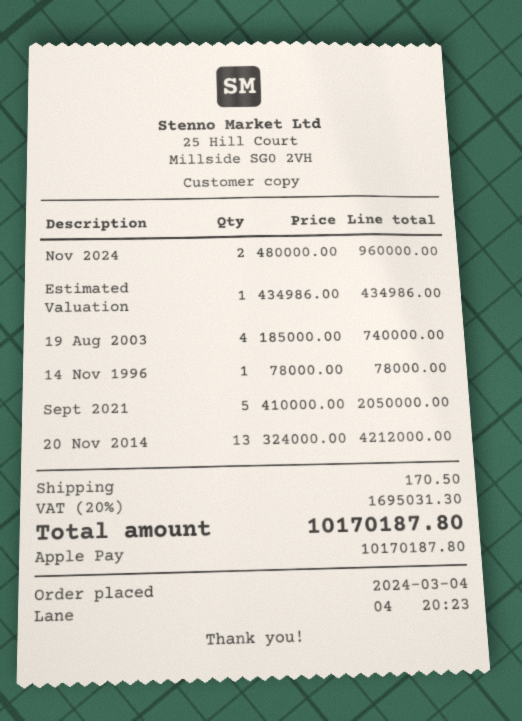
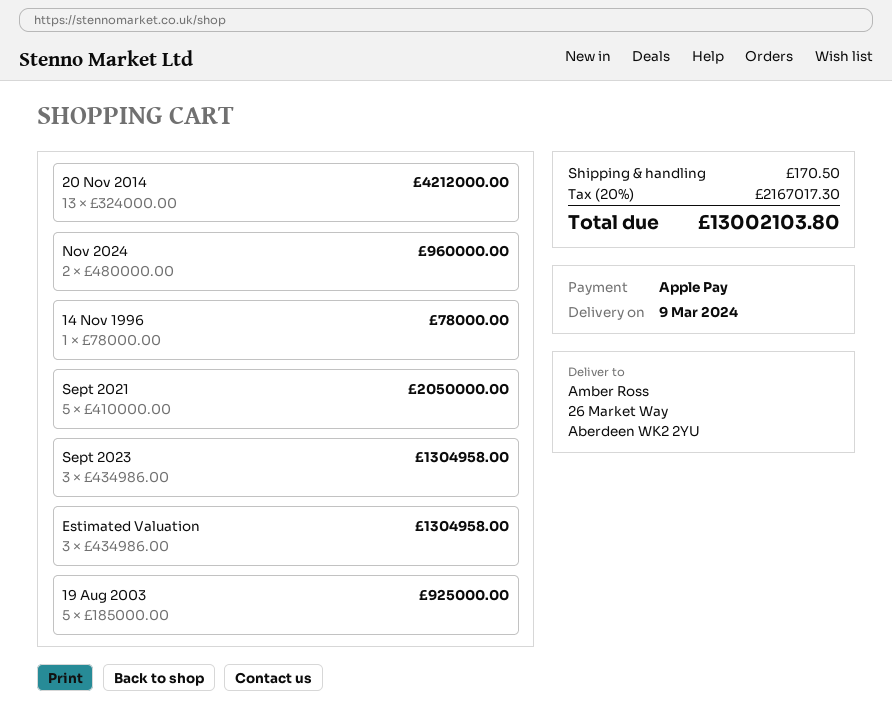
Estimated Valuation: 1 x 434986.00 = 434986.00 -> 3 x 434986.00 = 1304958.00
19 Aug 2003: 4 x 185000.00 = 740000.00 -> 5 x 185000.00 = 925000.00
Sept 2023: none -> 3 x 434986.00 = 1304958.00
tax: 20% = 1695031.30 -> 20% = 2167017.30
total: 10170187.80 -> 13002103.80

